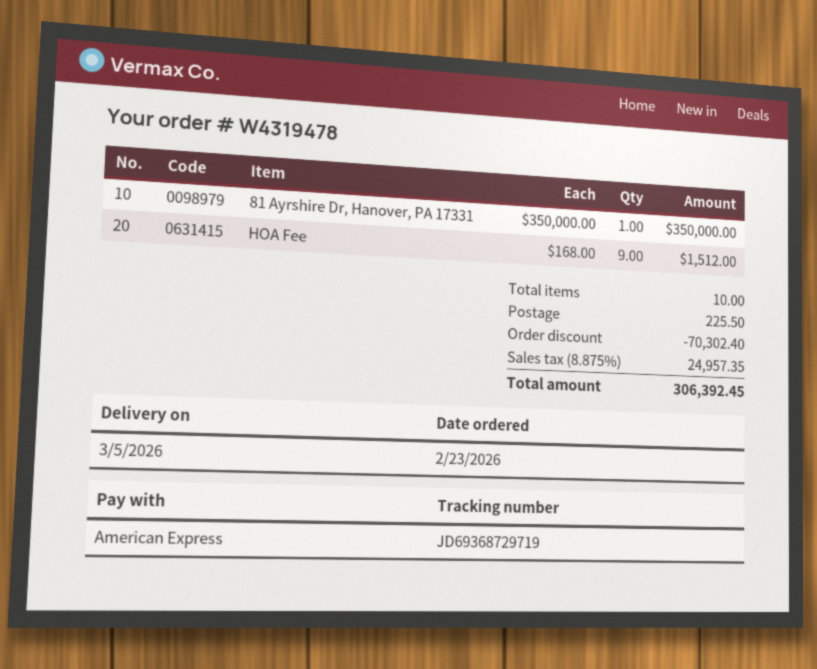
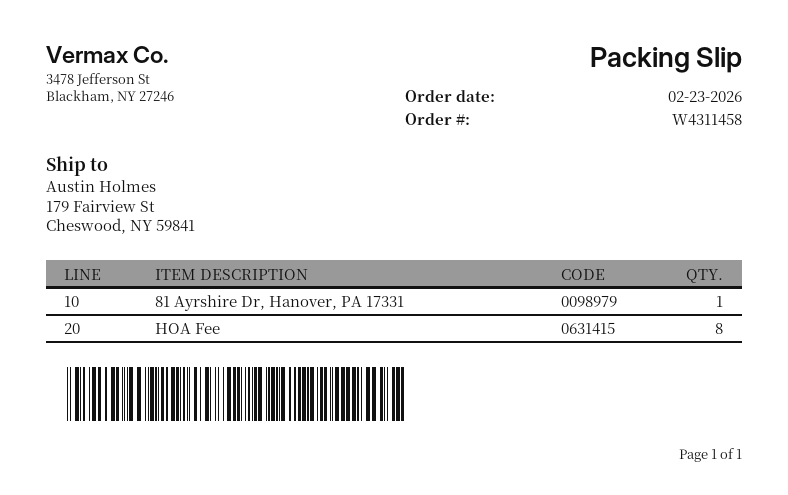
order number: W4319478 -> W4311458
HOA Fee: 9 -> 8

